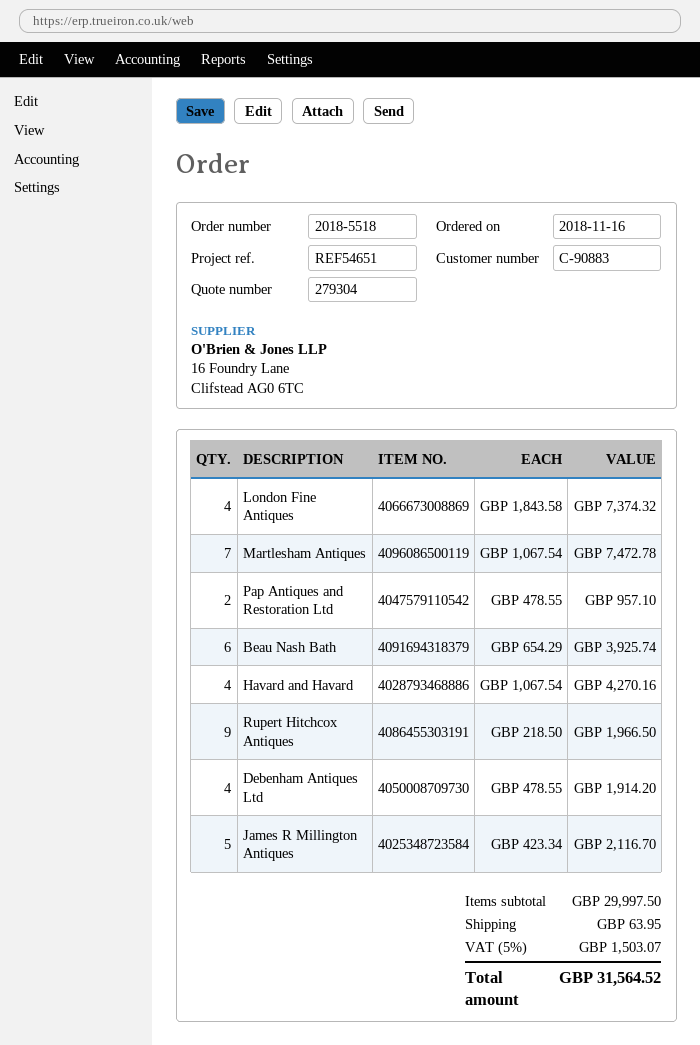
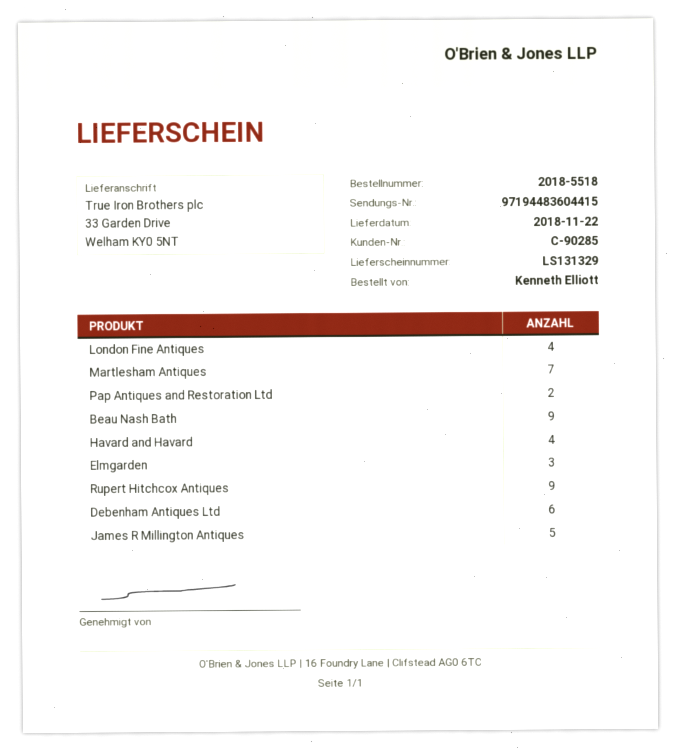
customer number: C-90883 -> C-90285
Beau Nash Bath: 6 -> 9
Debenham Antiques Ltd: 4 -> 6
Elmgarden: none -> 3

